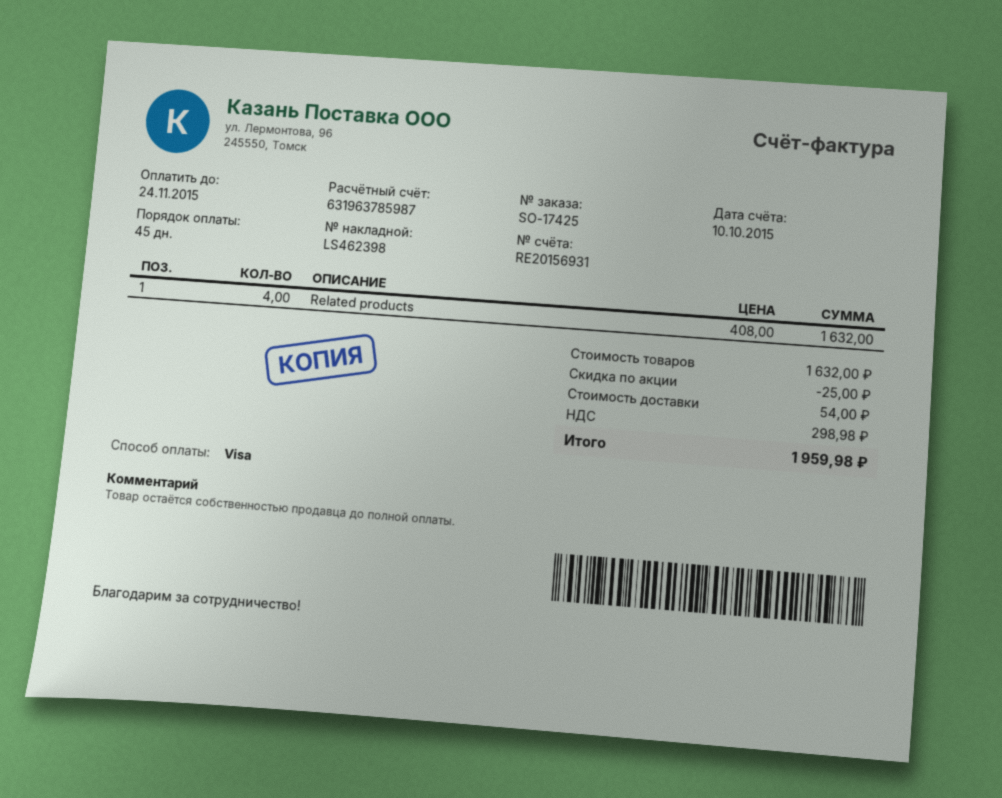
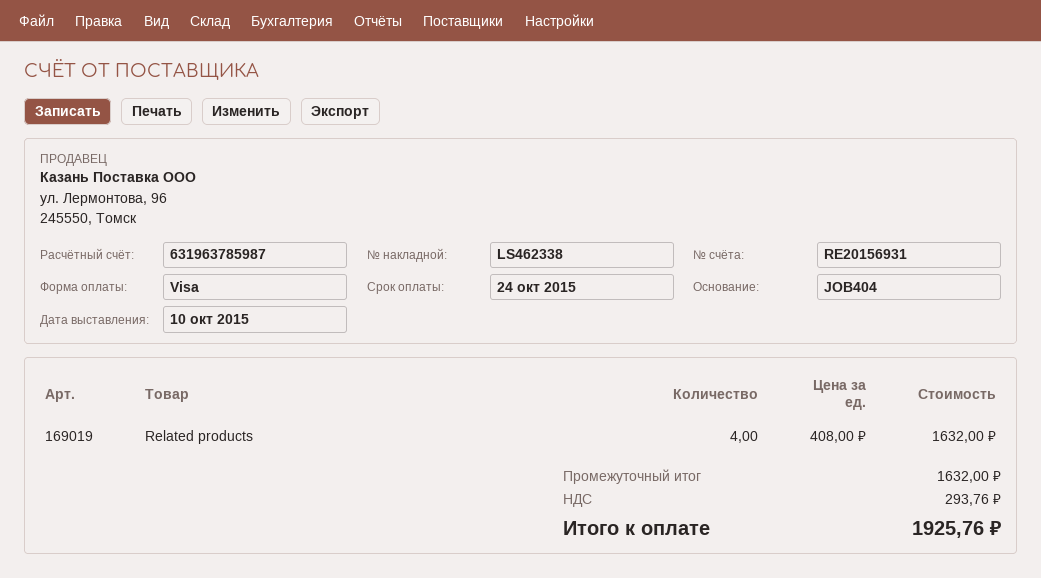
delivery note number: LS462398 -> LS462338
due date: 2015-11-24 -> 2015-10-24
discount: 25.00 -> none
shipping: 54.00 -> none
tax: 298.98 -> 293.76
total: 1959.98 -> 1925.76

